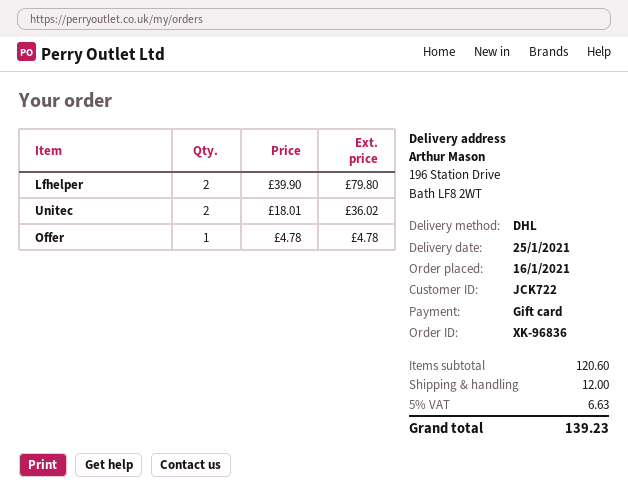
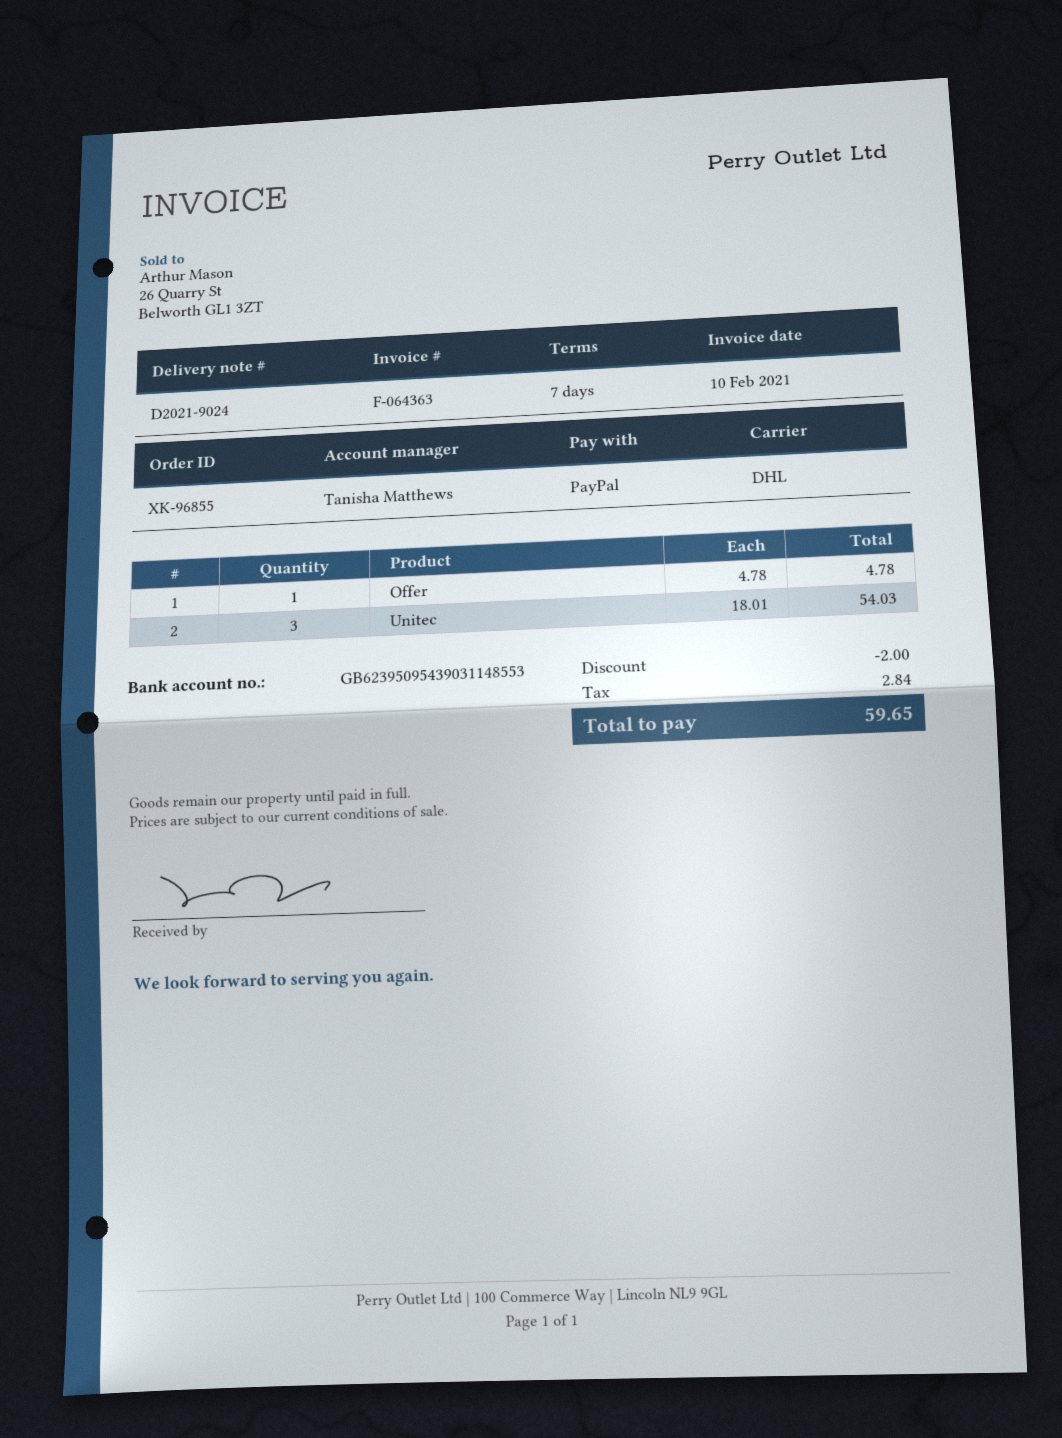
order number: XK-96836 -> XK-96855
payment method: gift card -> PayPal
Lfhelper: 2 x 39.90 = 79.80 -> none
Unitec: 2 x 18.01 = 36.02 -> 3 x 18.01 = 54.03
discount: none -> 2.00
shipping: 12.00 -> none
tax: 6.63 -> 2.84
total: 139.23 -> 59.65

